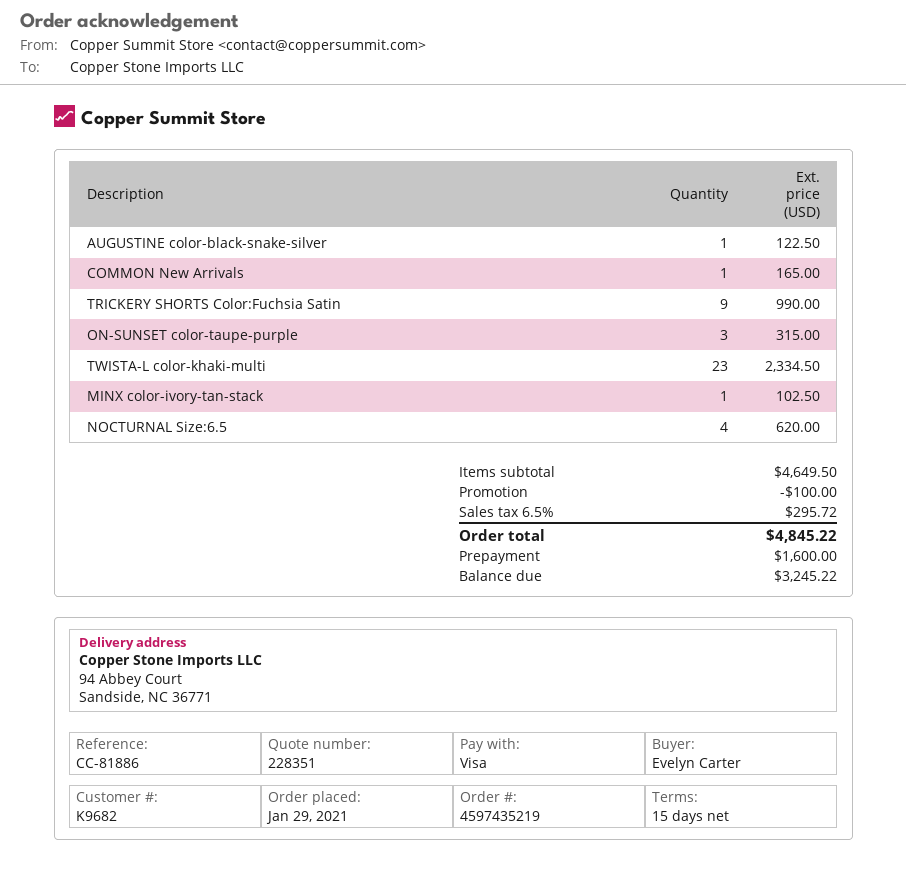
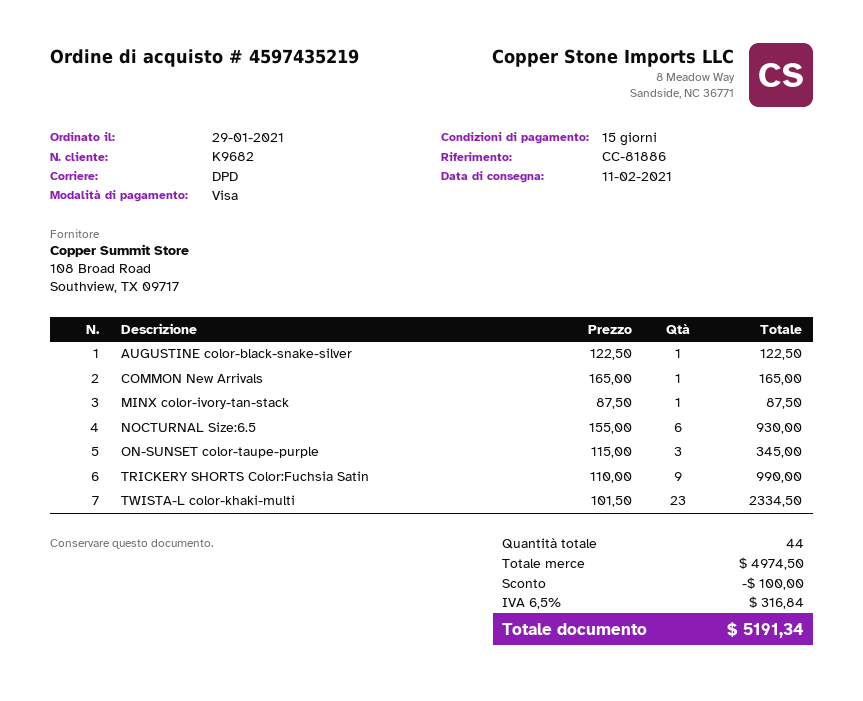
ON-SUNSET color-taupe-purple: 3 for 315.00 -> 3 for 345.00
MINX color-ivory-tan-stack: 1 for 102.50 -> 1 for 87.50
NOCTURNAL Size:6.5: 4 for 620.00 -> 6 for 930.00
subtotal: 4649.50 -> 4974.50
tax: 6.5% = 295.72 -> 6.5% = 316.84
total: 4845.22 -> 5191.34

